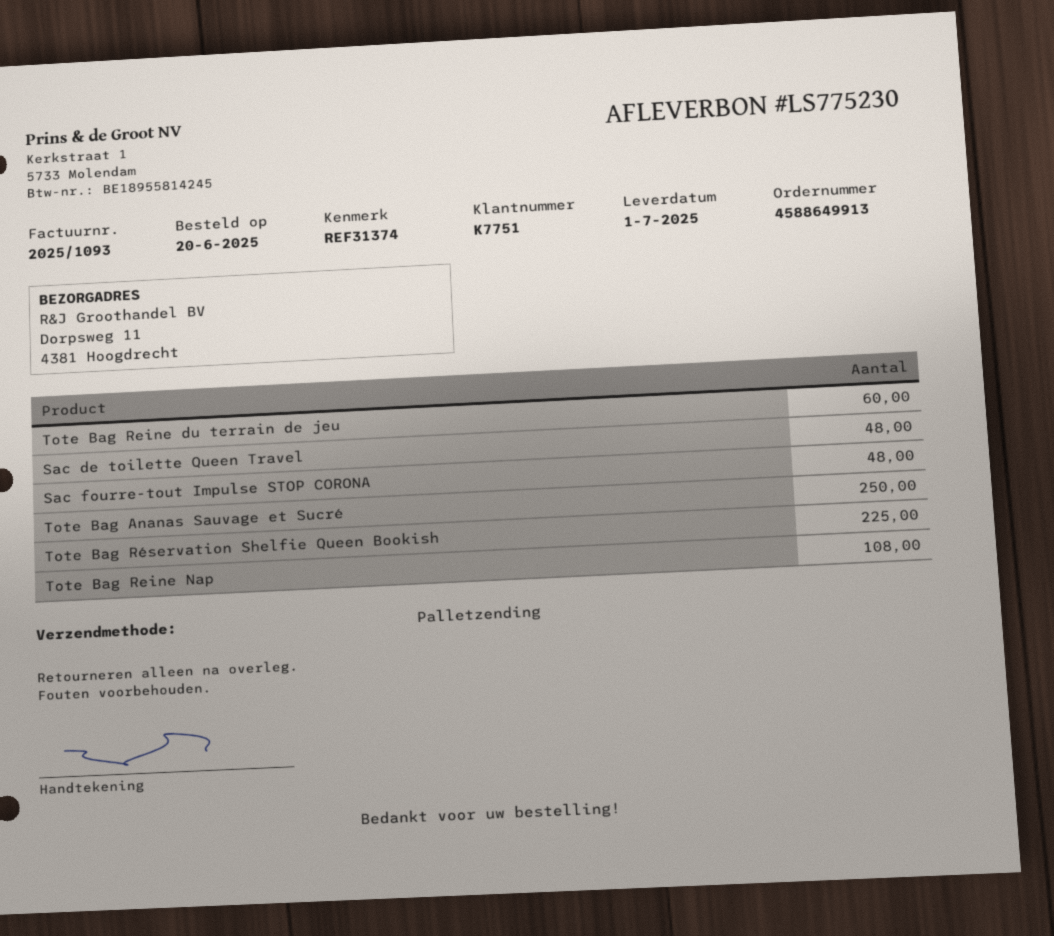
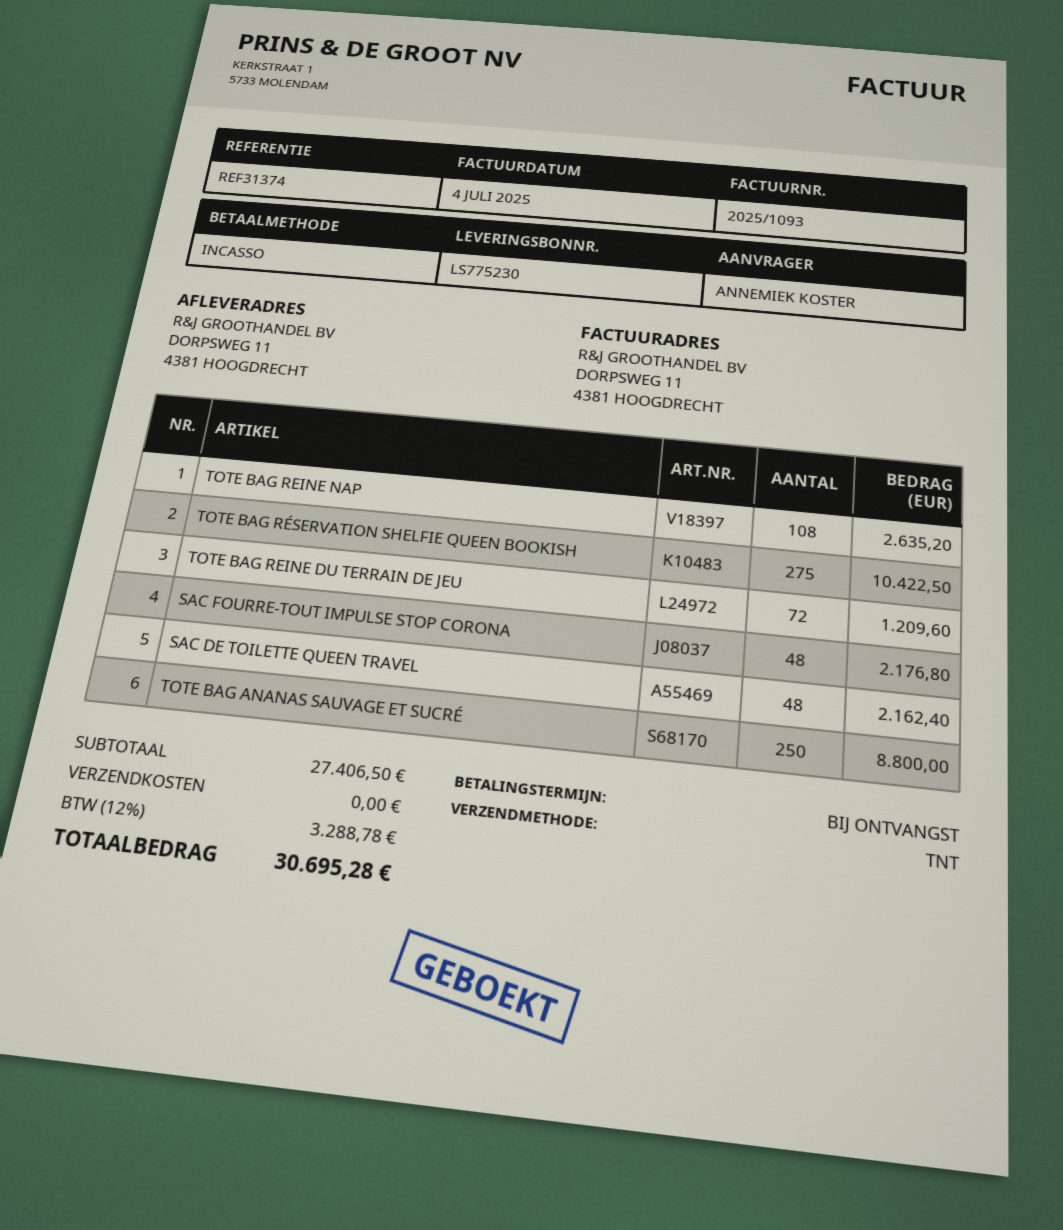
shipping method: pallet freight -> TNT
Tote Bag Reine du terrain de jeu: 60 -> 72
Tote Bag Réservation Shelfie Queen Bookish: 225 -> 275

